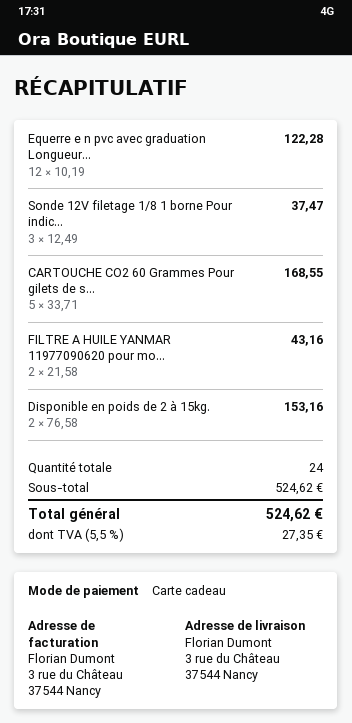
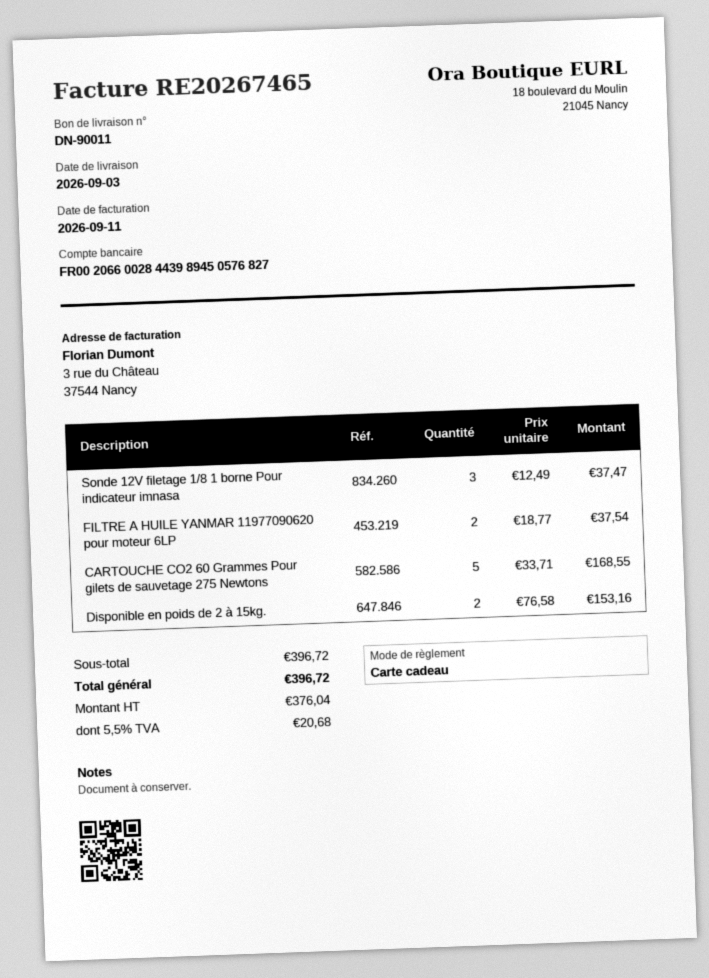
Equerre e n pvc avec graduation Longueur...: 12 x 10.19 = 122.28 -> none
FILTRE A HUILE YANMAR 11977090620 pour mo...: 2 x 21.58 = 43.16 -> 2 x 18.77 = 37.54
subtotal: 524.62 -> 396.72
tax: 5.5% = 27.35 -> 5.5% = 20.68
total: 524.62 -> 396.72

